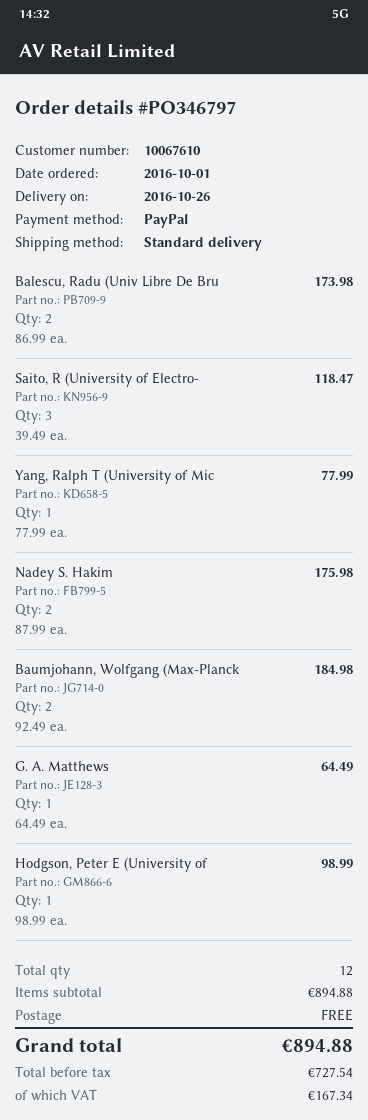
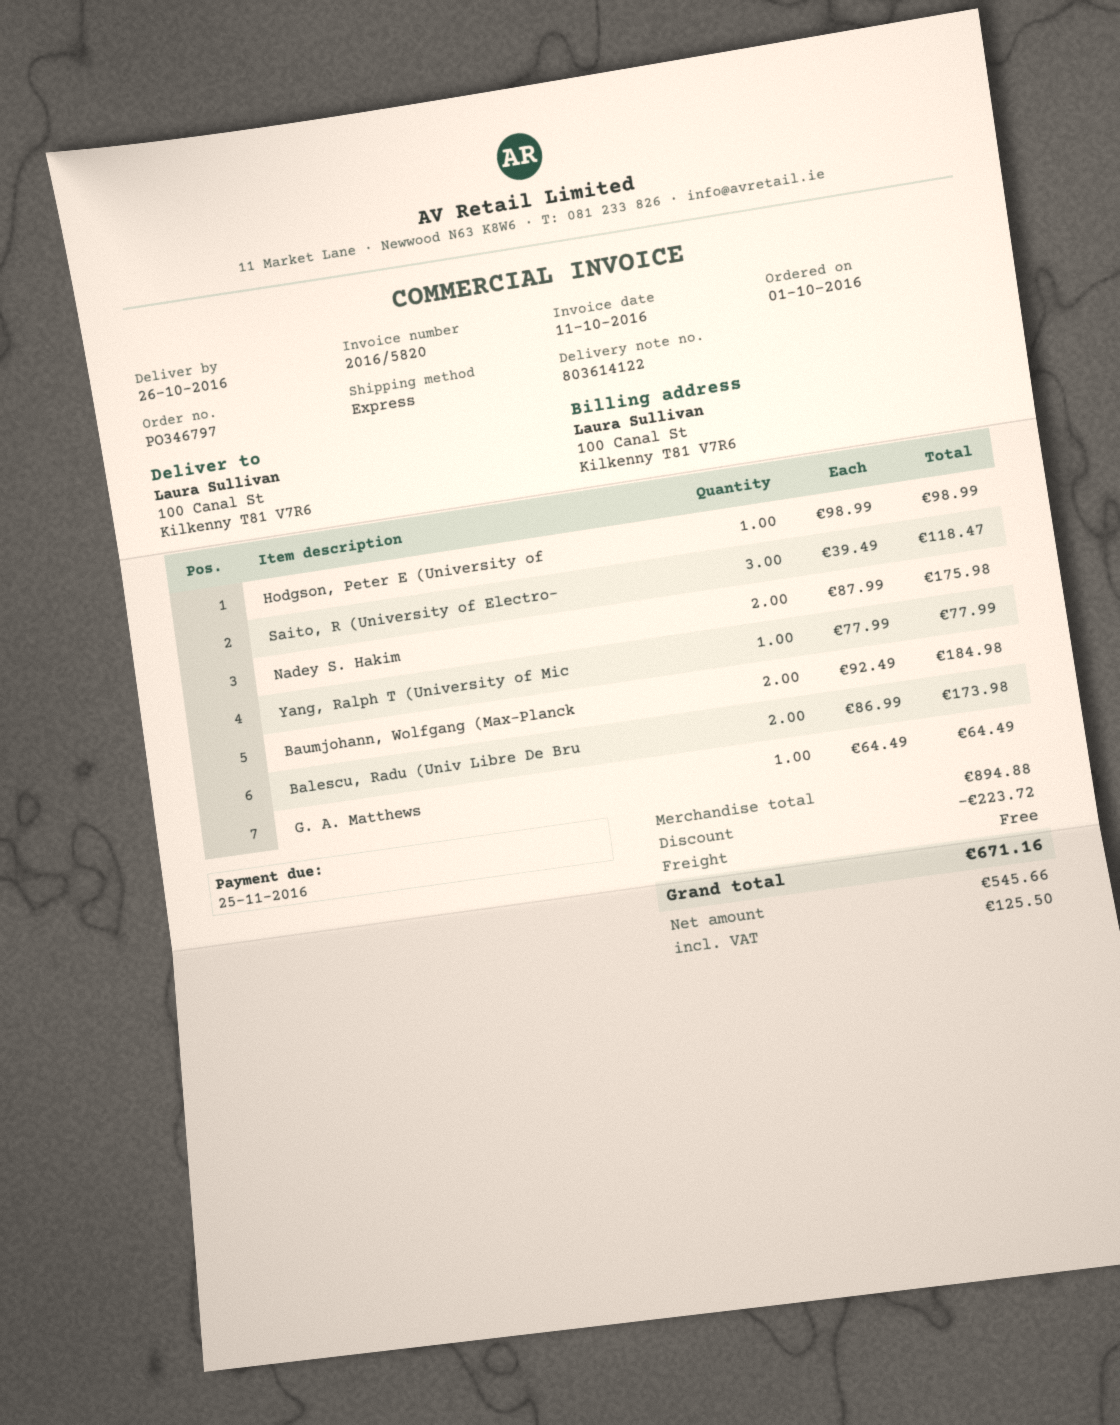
shipping method: standard -> express
discount: none -> 223.72
net: 727.54 -> 545.66
tax: 167.34 -> 125.50
total: 894.88 -> 671.16

